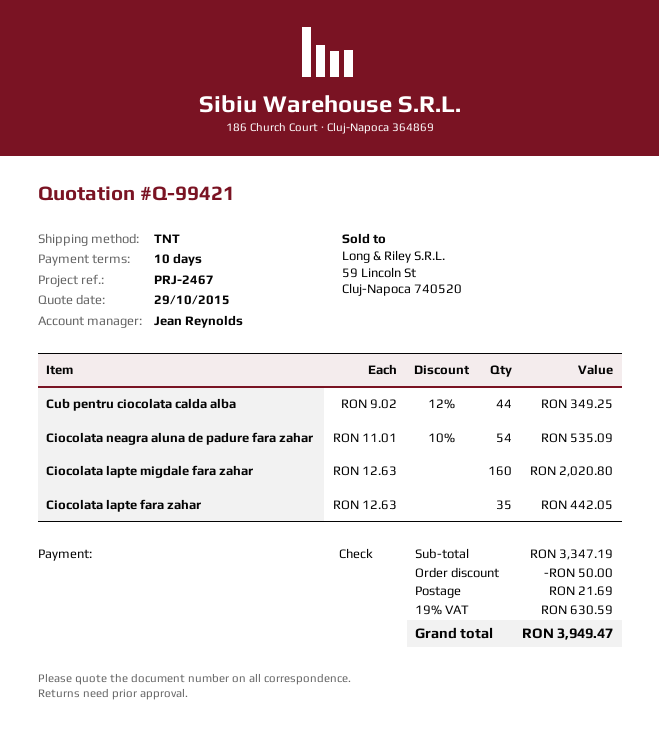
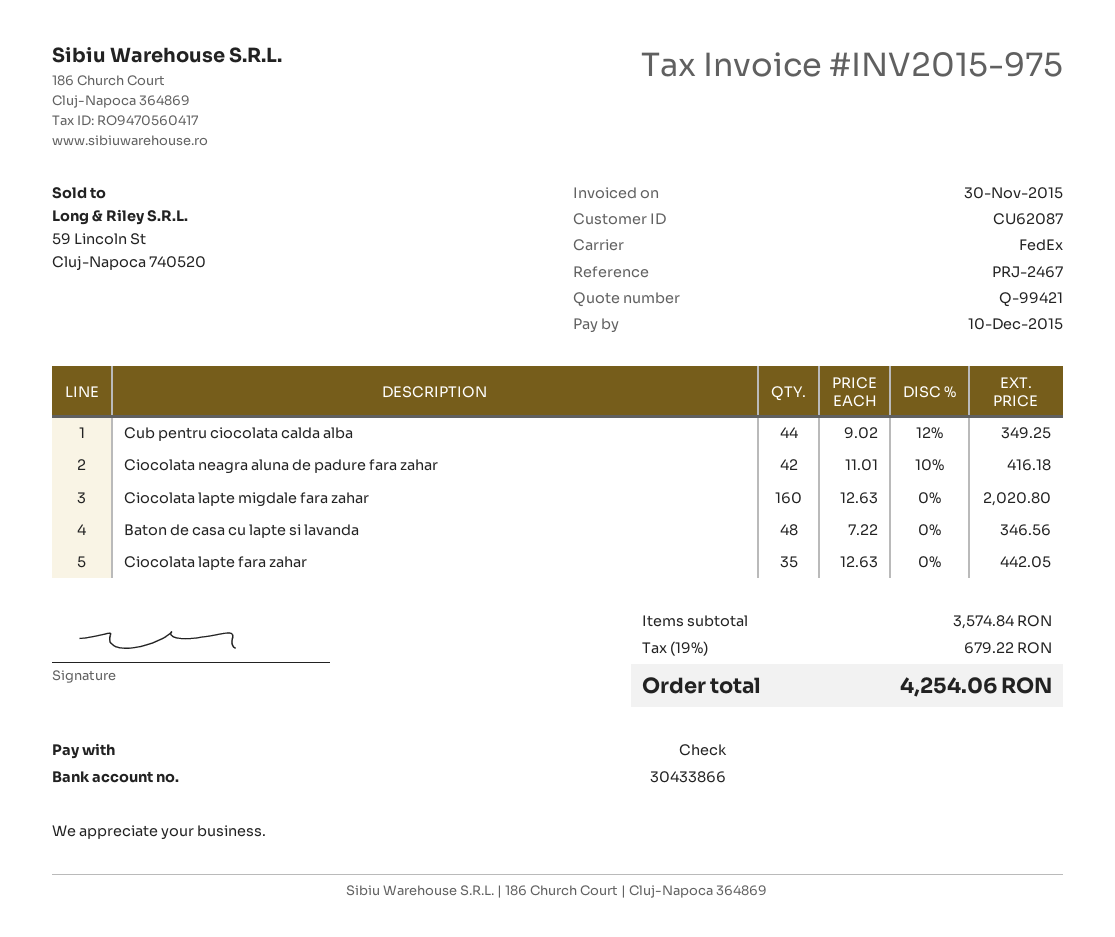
shipping method: TNT -> FedEx
Ciocolata neagra aluna de padure fara zahar: 54 x 11.01 - 10% = 535.09 -> 42 x 11.01 - 10% = 416.18
Baton de casa cu lapte si lavanda: none -> 48 x 7.22 = 346.56
subtotal: 3347.19 -> 3574.84
discount: 50.00 -> none
shipping: 21.69 -> none
tax: 19% = 630.59 -> 19% = 679.22
total: 3949.47 -> 4254.06

